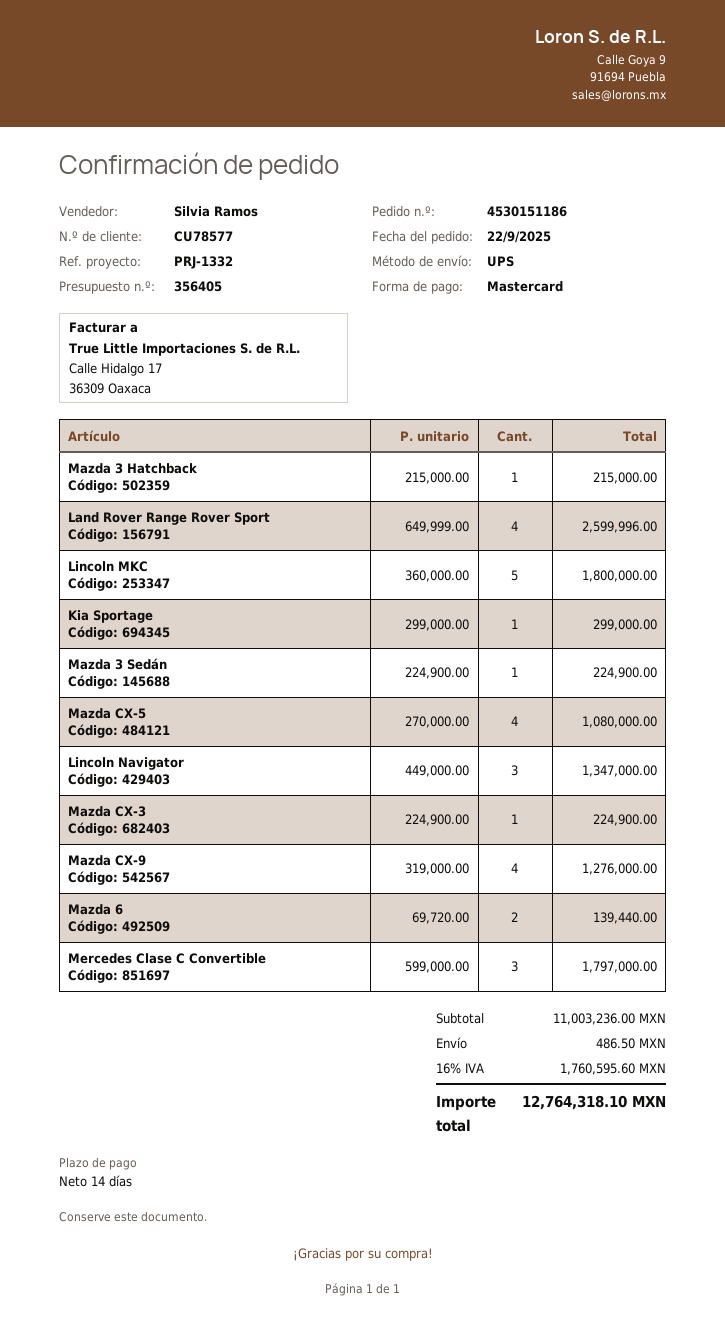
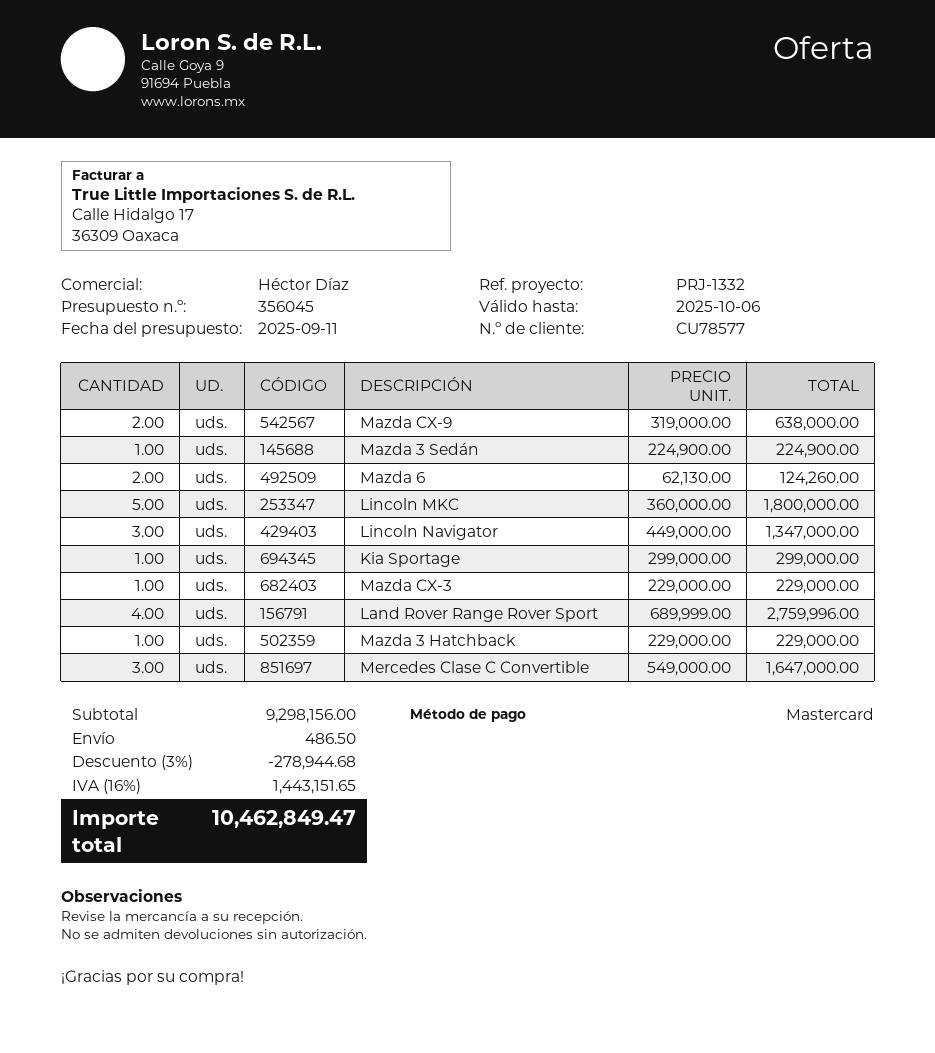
quote number: 356405 -> 356045
sales rep: Silvia Ramos -> Héctor Díaz
Mazda 3 Hatchback: 1 x 215000.00 = 215000.00 -> 1 x 229000.00 = 229000.00
Land Rover Range Rover Sport: 4 x 649999.00 = 2599996.00 -> 4 x 689999.00 = 2759996.00
Mazda CX-5: 4 x 270000.00 = 1080000.00 -> none
Mazda CX-3: 1 x 224900.00 = 224900.00 -> 1 x 229000.00 = 229000.00
Mazda CX-9: 4 x 319000.00 = 1276000.00 -> 2 x 319000.00 = 638000.00
Mazda 6: 2 x 69720.00 = 139440.00 -> 2 x 62130.00 = 124260.00
Mercedes Clase C Convertible: 3 x 599000.00 = 1797000.00 -> 3 x 549000.00 = 1647000.00
subtotal: 11003236.00 -> 9298156.00
discount: none -> 3% = 278944.68
tax: 16% = 1760595.60 -> 16% = 1443151.65
total: 12764318.10 -> 10462849.47

